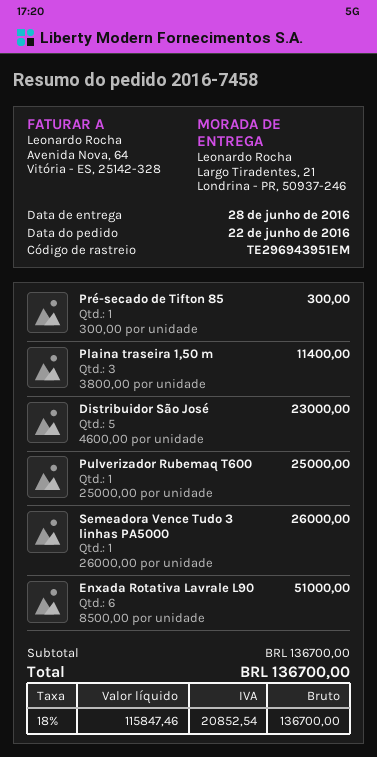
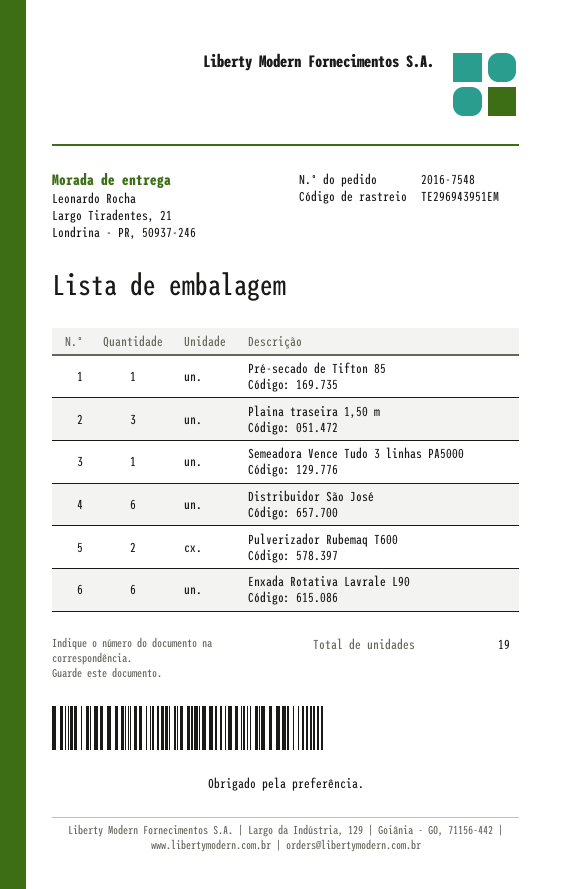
order number: 2016-7458 -> 2016-7548
Distribuidor São José: 5 -> 6
Pulverizador Rubemaq T600: 1 -> 2

